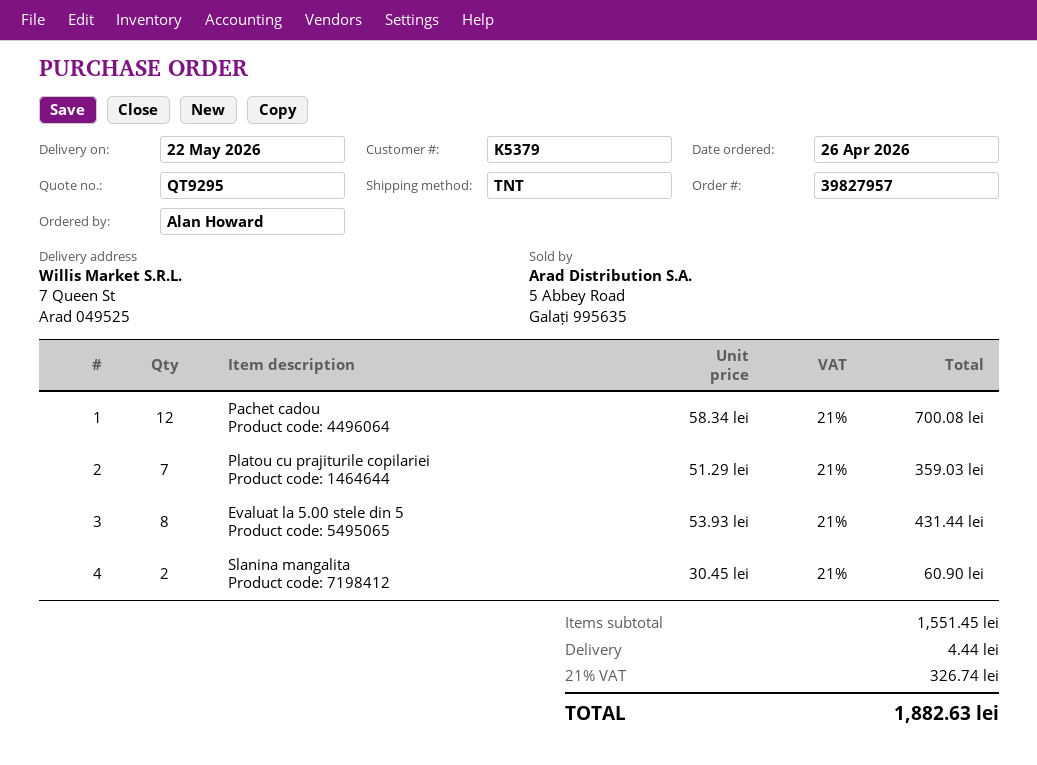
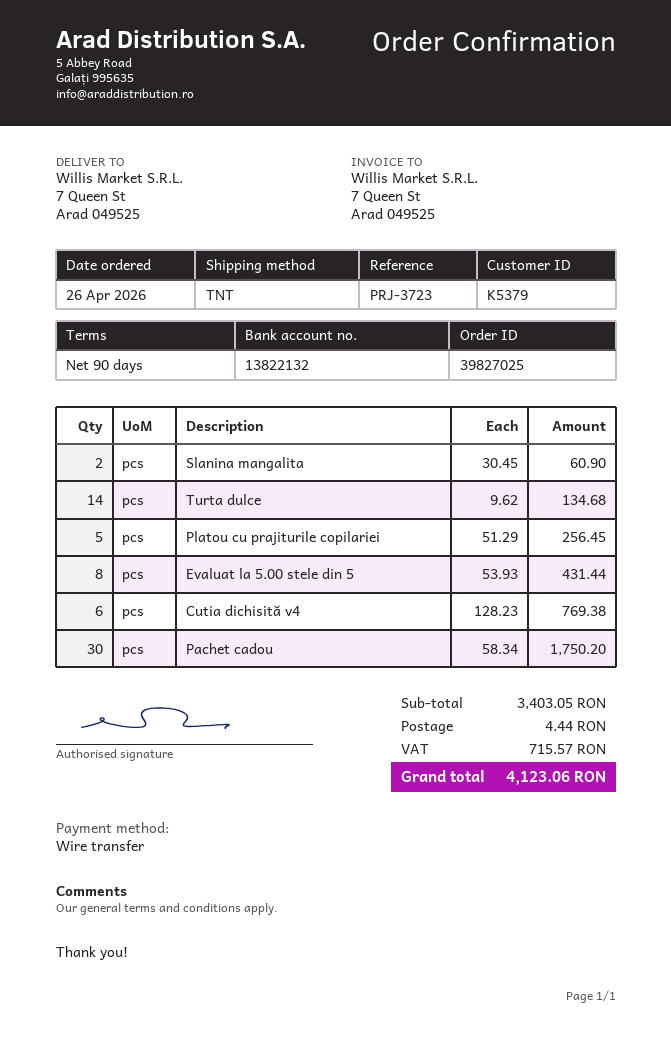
order number: 39827957 -> 39827025
Pachet cadou: 12 x 58.34 = 700.08 -> 30 x 58.34 = 1750.20
Platou cu prajiturile copilariei: 7 x 51.29 = 359.03 -> 5 x 51.29 = 256.45
Turta dulce: none -> 14 x 9.62 = 134.68
Cutia dichisită v4: none -> 6 x 128.23 = 769.38
subtotal: 1551.45 -> 3403.05
tax: 326.74 -> 715.57
total: 1882.63 -> 4123.06

